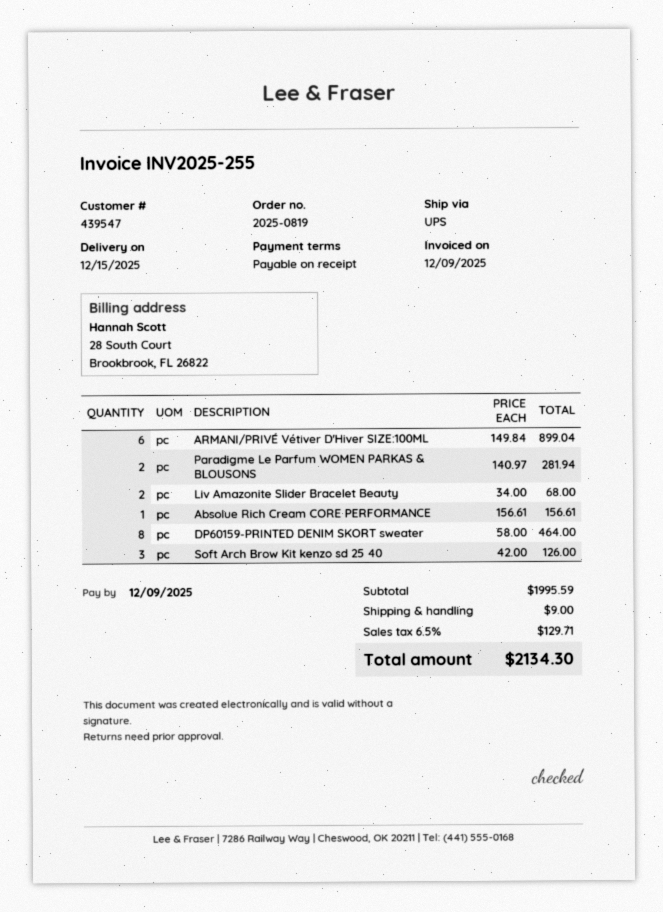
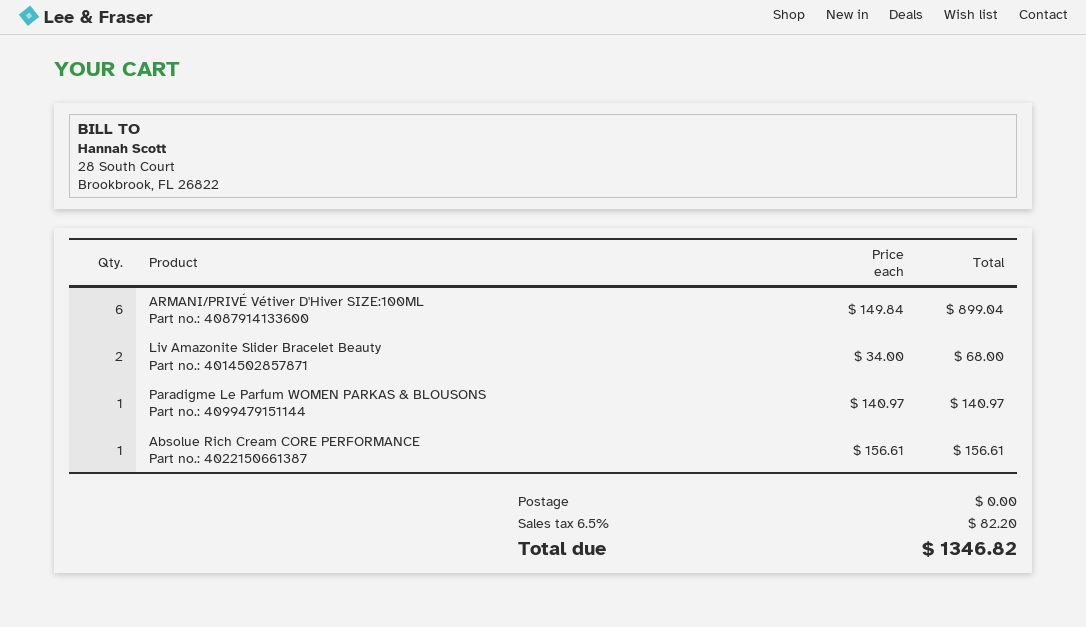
Paradigme Le Parfum WOMEN PARKAS & BLOUSONS: 2 x 140.97 = 281.94 -> 1 x 140.97 = 140.97
DP60159-PRINTED DENIM SKORT sweater: 8 x 58.00 = 464.00 -> none
Soft Arch Brow Kit kenzo sd 25 40: 3 x 42.00 = 126.00 -> none
shipping: 9.00 -> 0.00
tax: 6.5% = 129.71 -> 6.5% = 82.20
total: 2134.30 -> 1346.82

